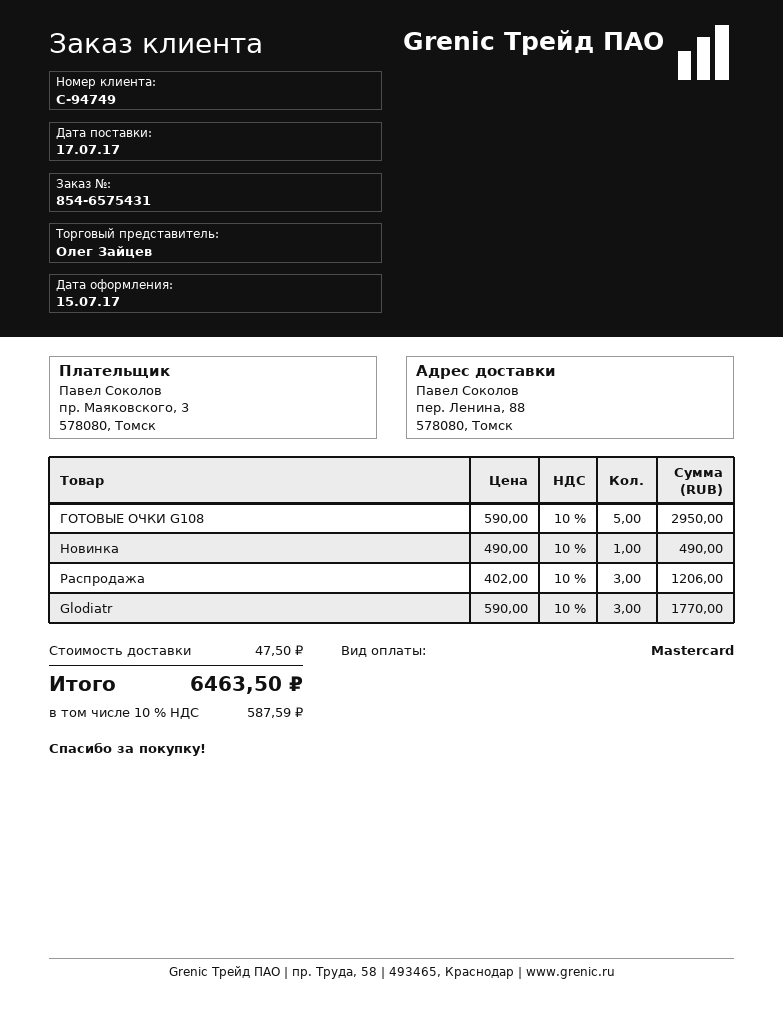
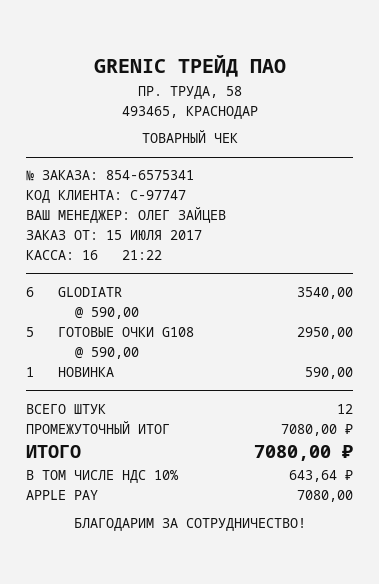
order number: 854-6575431 -> 854-6575341
customer number: C-94749 -> C-97747
payment method: Mastercard -> Apple Pay
Новинка: 1 x 490.00 = 490.00 -> 1 x 590.00 = 590.00
Распродажа: 3 x 402.00 = 1206.00 -> none
Glodiatr: 3 x 590.00 = 1770.00 -> 6 x 590.00 = 3540.00
shipping: 47.50 -> none
tax: 10% = 587.59 -> 10% = 643.64
total: 6463.50 -> 7080.00

